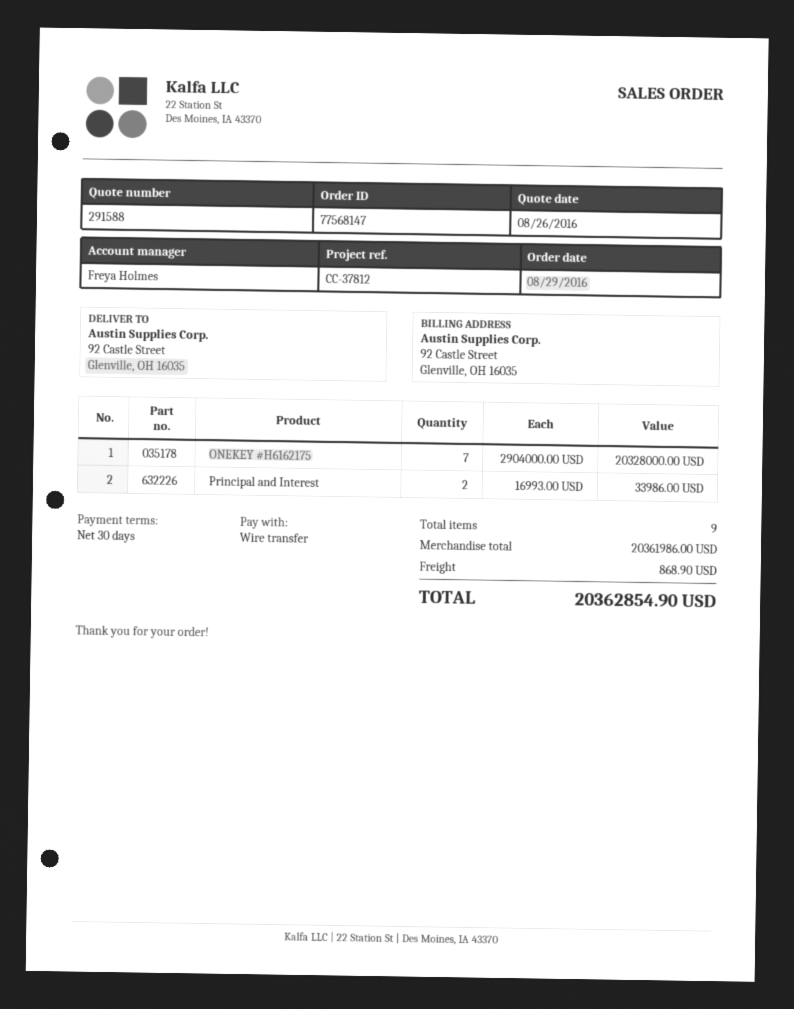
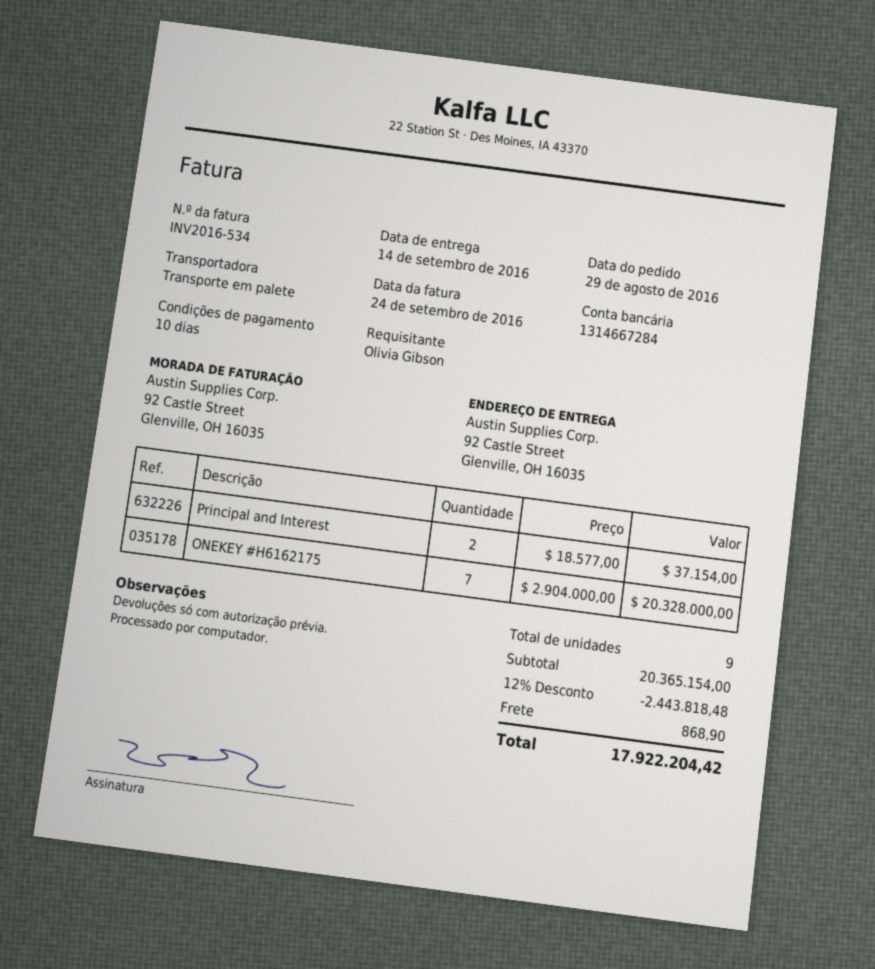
payment terms: 30 days -> 10 days
Principal and Interest: 2 x 16993.00 = 33986.00 -> 2 x 18577.00 = 37154.00
subtotal: 20361986.00 -> 20365154.00
discount: none -> 12% = 2443818.48
total: 20362854.90 -> 17922204.42

